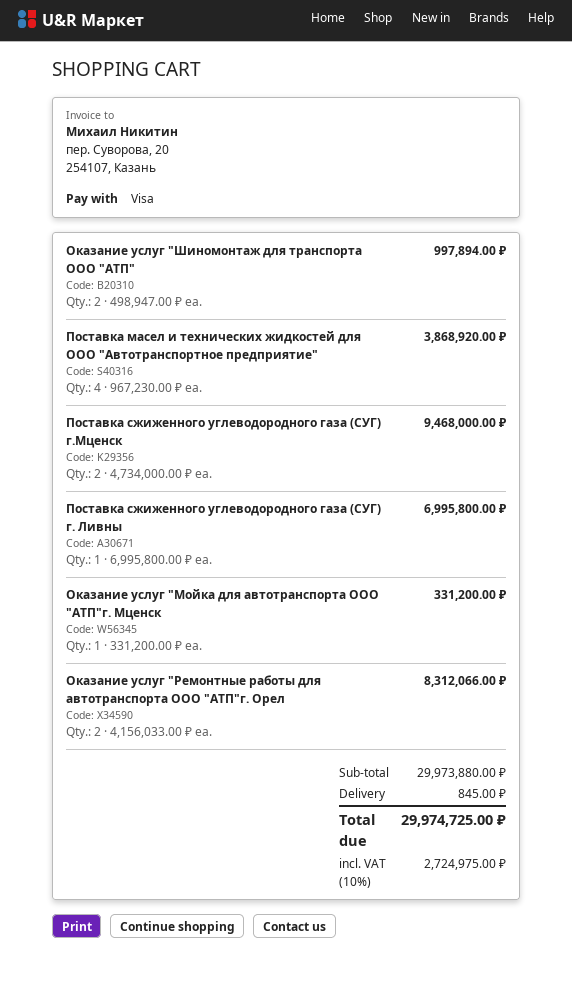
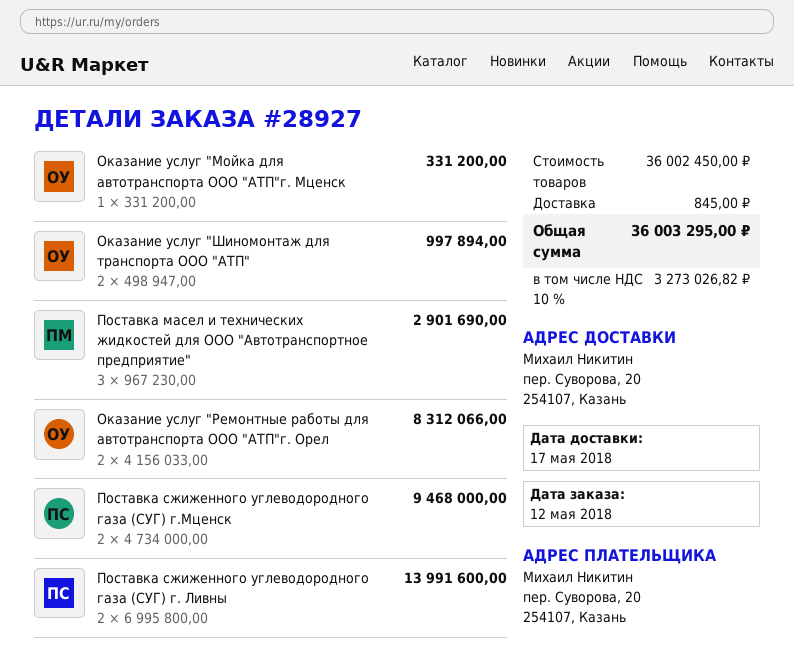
Поставка масел и технических жидкостей для ООО "Автотранспортное предприятие": 4 x 967230.00 = 3868920.00 -> 3 x 967230.00 = 2901690.00
Поставка сжиженного углеводородного газа (СУГ) г. Ливны: 1 x 6995800.00 = 6995800.00 -> 2 x 6995800.00 = 13991600.00
subtotal: 29973880.00 -> 36002450.00
tax: 10% = 2724975.00 -> 10% = 3273026.82
total: 29974725.00 -> 36003295.00

